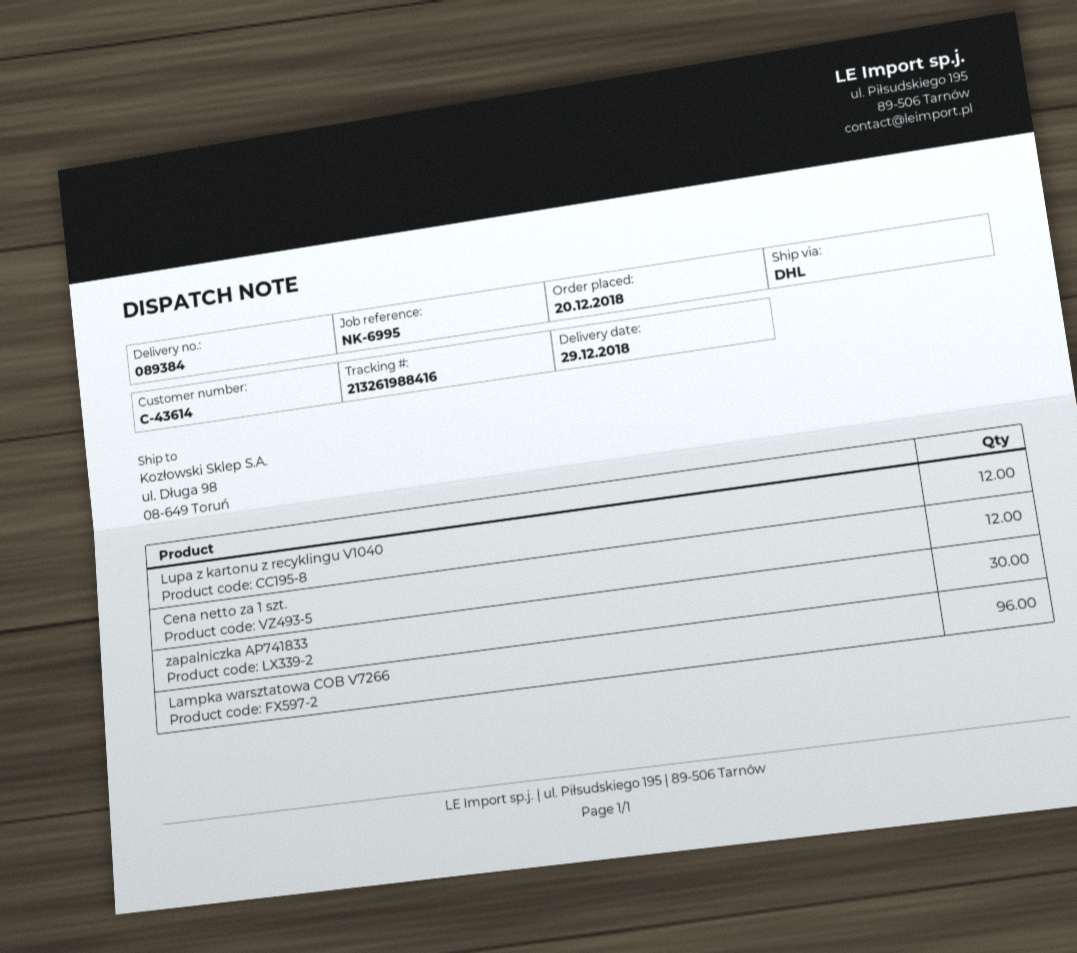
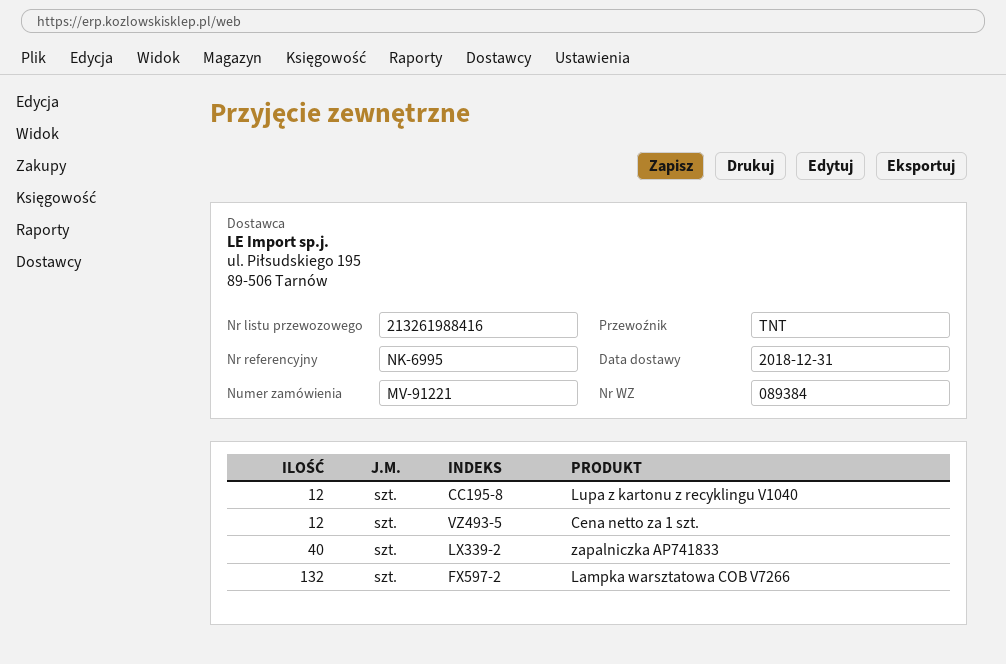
delivery date: 2018-12-29 -> 2018-12-31
shipping method: DHL -> TNT
zapalniczka AP741833: 30 -> 40
Lampka warsztatowa COB V7266: 96 -> 132

